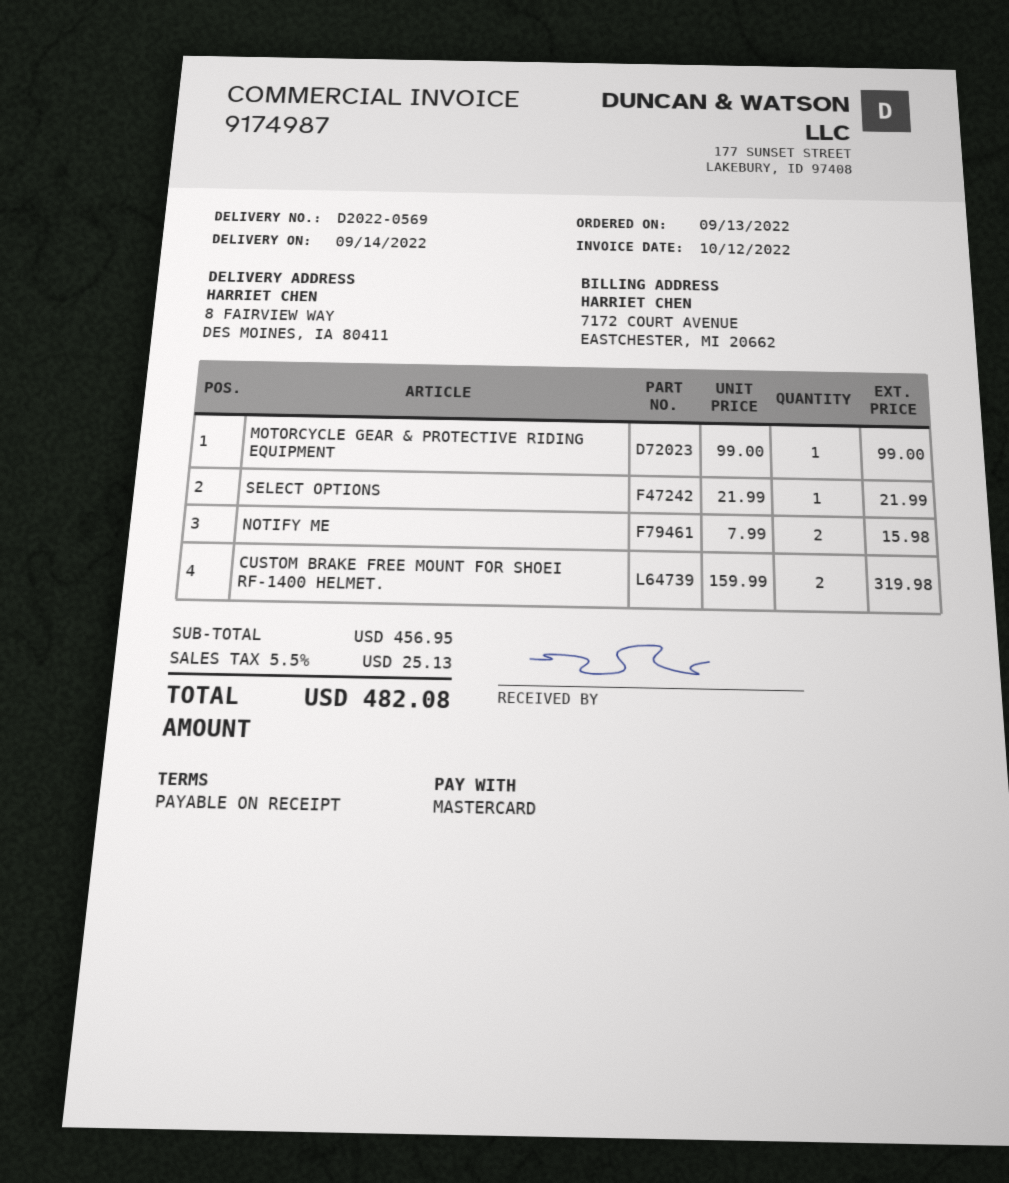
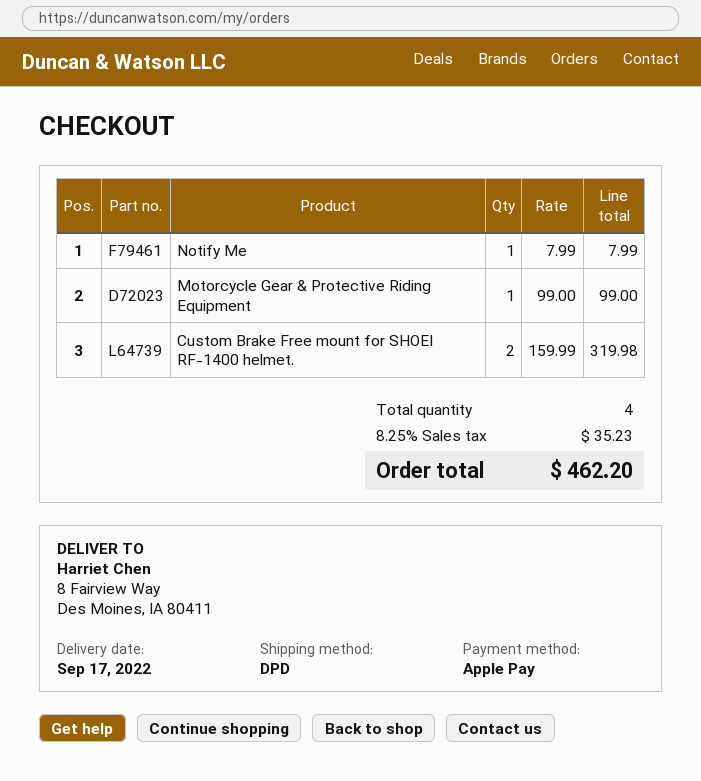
delivery date: 2022-09-14 -> 2022-09-17
payment method: Mastercard -> Apple Pay
SELECT OPTIONS: 1 x 21.99 = 21.99 -> none
NOTIFY ME: 2 x 7.99 = 15.98 -> 1 x 7.99 = 7.99
tax: 5.5% = 25.13 -> 8.25% = 35.23
total: 482.08 -> 462.20

